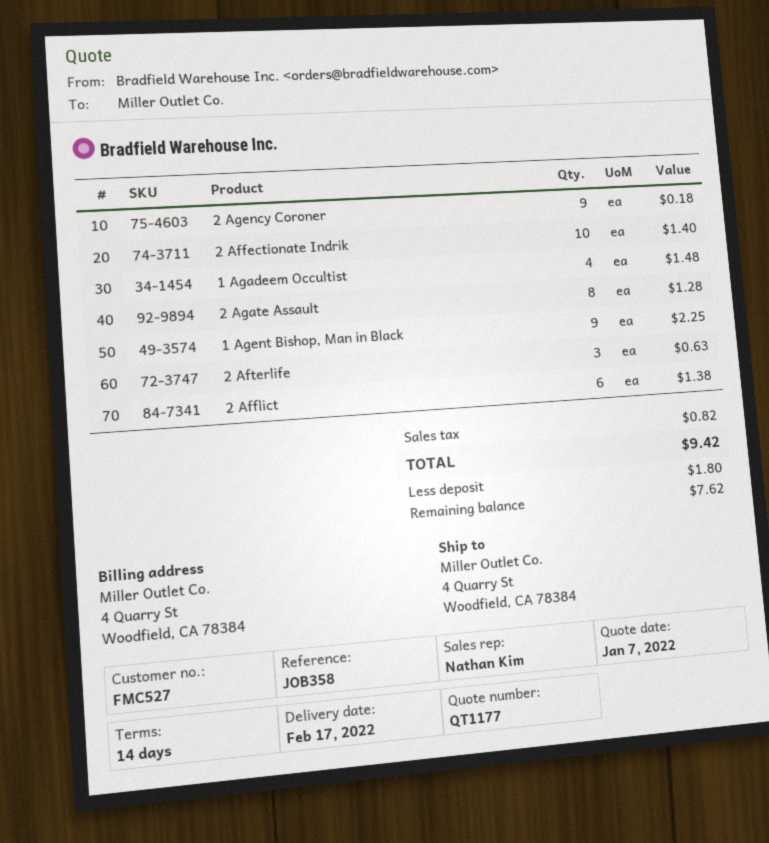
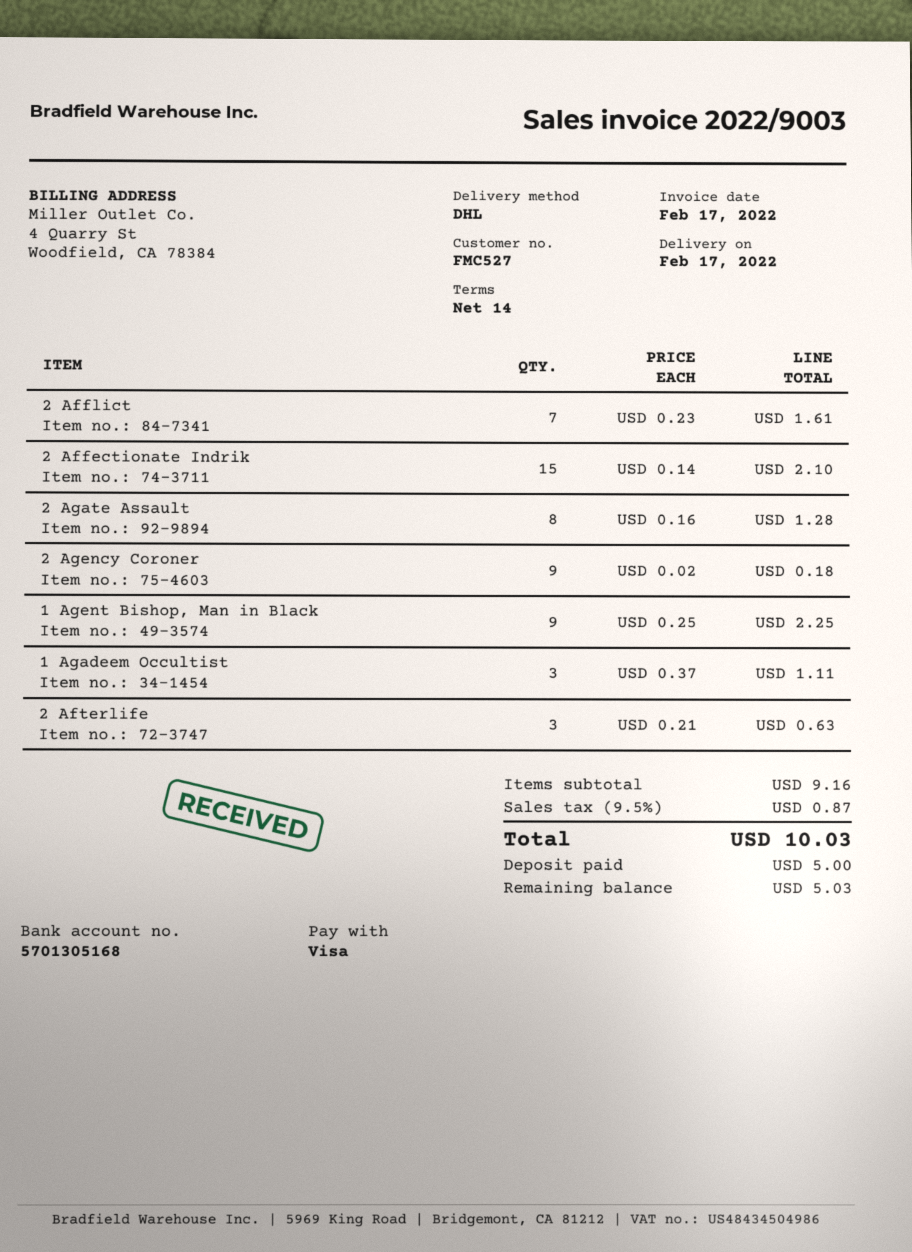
2 Affectionate Indrik: 10 for 1.40 -> 15 for 2.10
1 Agadeem Occultist: 4 for 1.48 -> 3 for 1.11
2 Afflict: 6 for 1.38 -> 7 for 1.61
tax: 0.82 -> 0.87
total: 9.42 -> 10.03
deposit: 1.80 -> 5.00
balance: 7.62 -> 5.03

